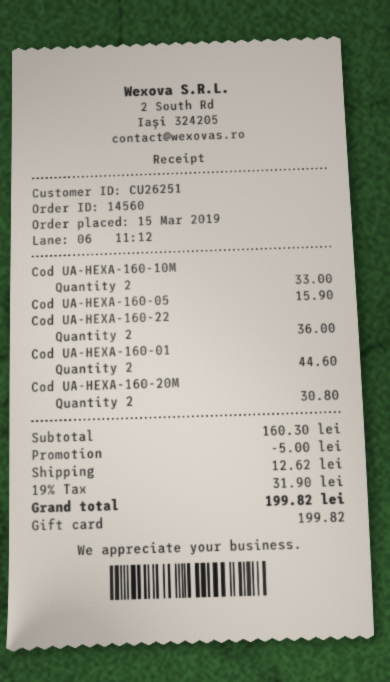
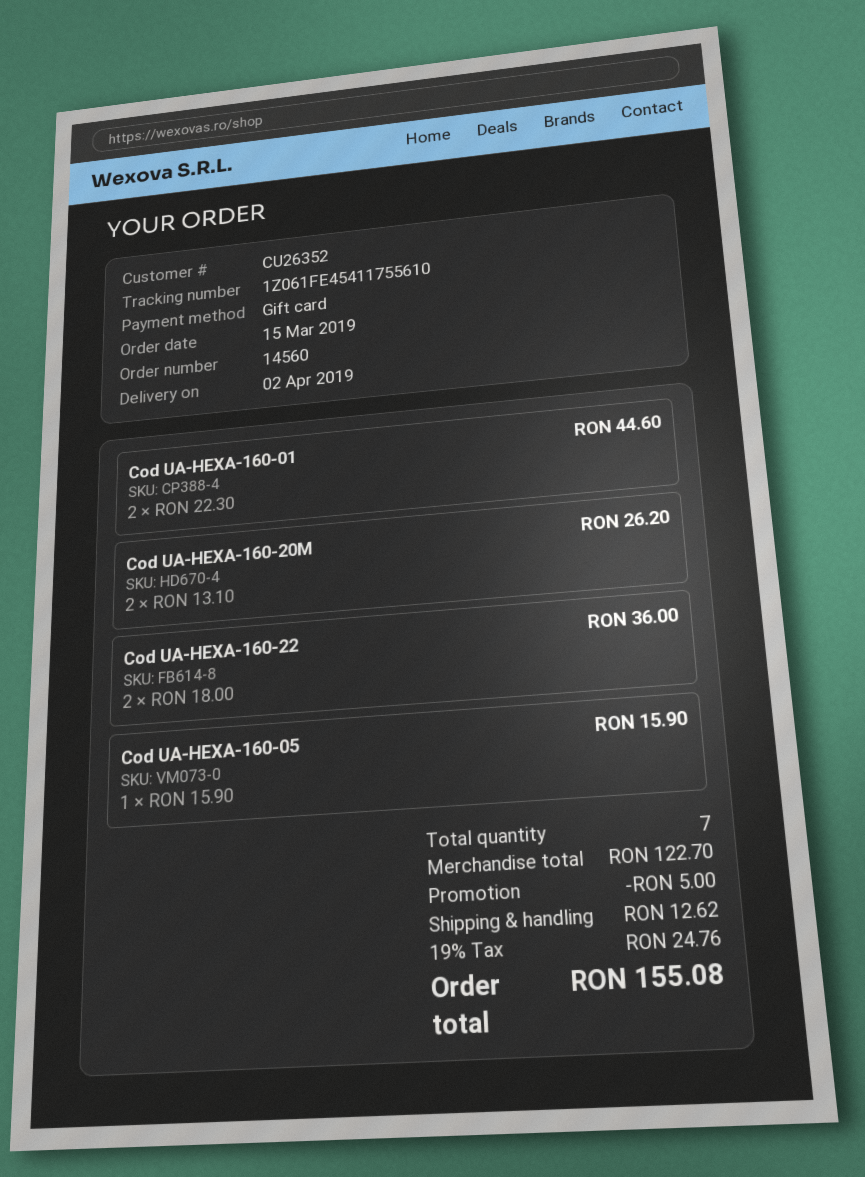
customer number: CU26251 -> CU26352
Cod UA-HEXA-160-10M: 2 for 33.00 -> none
Cod UA-HEXA-160-20M: 2 for 30.80 -> 2 for 26.20
subtotal: 160.30 -> 122.70
tax: 19% = 31.90 -> 19% = 24.76
total: 199.82 -> 155.08

